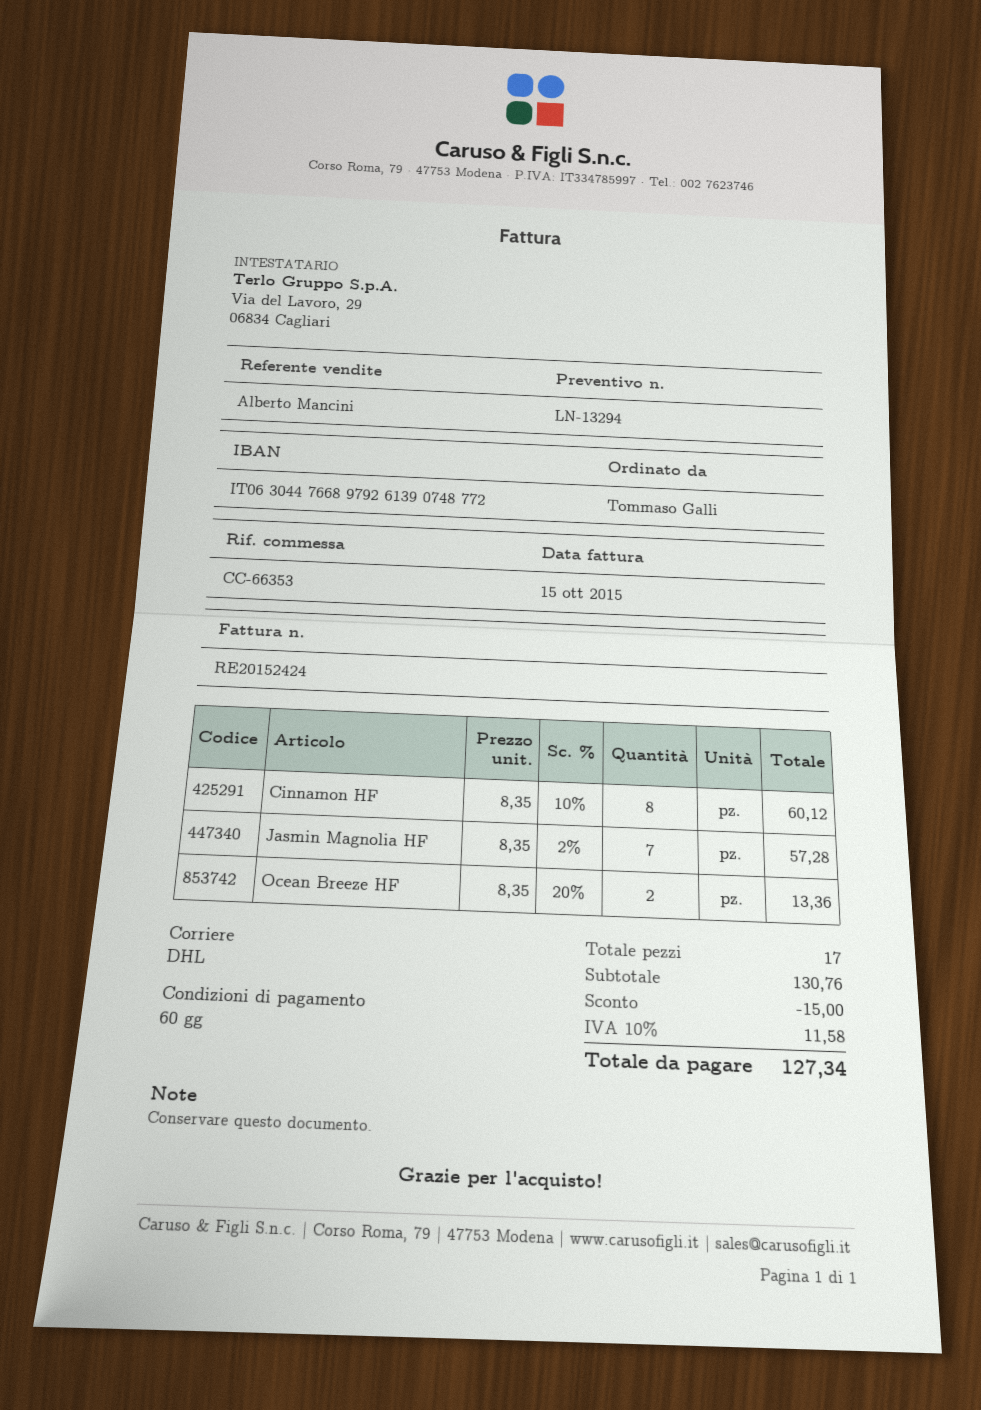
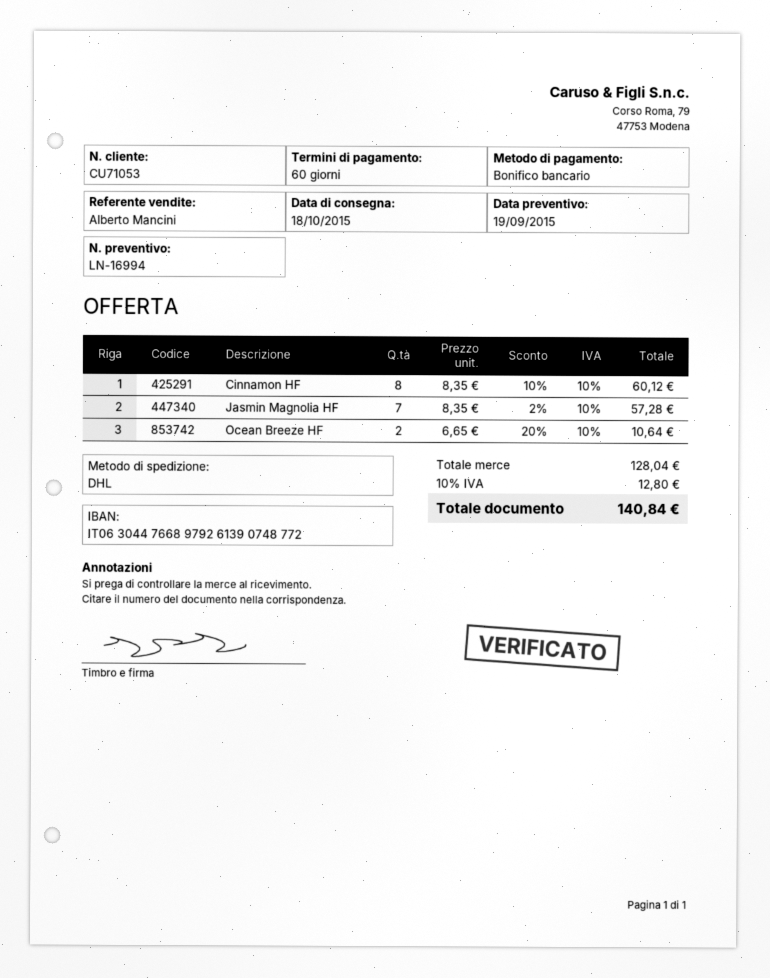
quote number: LN-13294 -> LN-16994
Ocean Breeze HF: 2 x 8.35 - 20% = 13.36 -> 2 x 6.65 - 20% = 10.64
subtotal: 130.76 -> 128.04
discount: 15.00 -> none
tax: 10% = 11.58 -> 10% = 12.80
total: 127.34 -> 140.84

